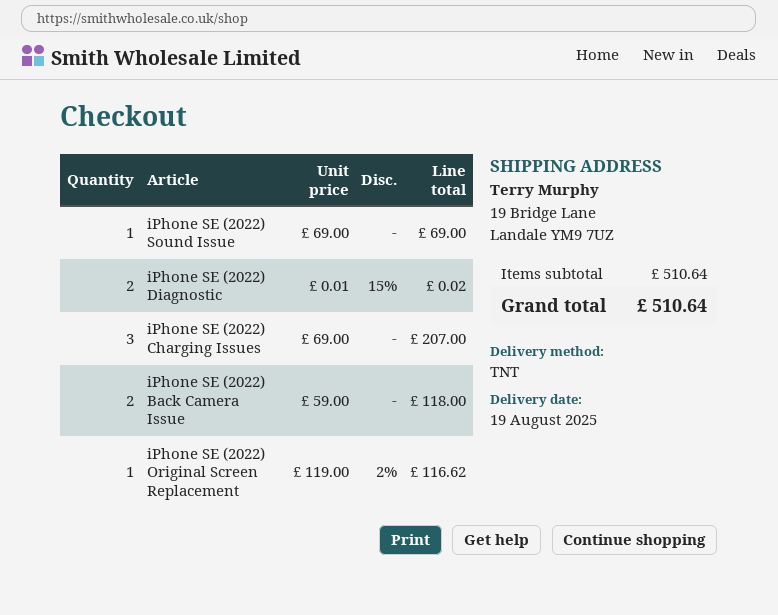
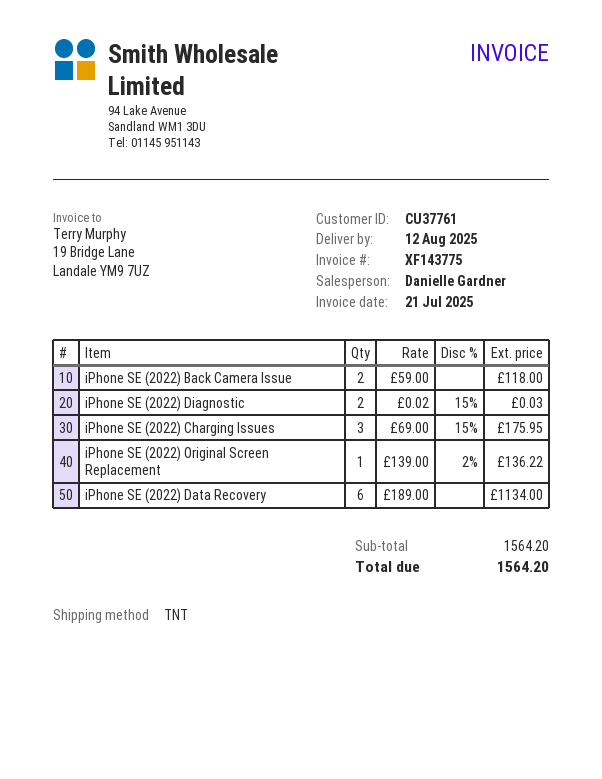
delivery date: 2025-08-19 -> 2025-08-12
iPhone SE (2022) Sound Issue: 1 x 69.00 = 69.00 -> none
iPhone SE (2022) Diagnostic: 2 x 0.01 - 15% = 0.02 -> 2 x 0.02 - 15% = 0.03
iPhone SE (2022) Charging Issues: 3 x 69.00 = 207.00 -> 3 x 69.00 - 15% = 175.95
iPhone SE (2022) Original Screen Replacement: 1 x 119.00 - 2% = 116.62 -> 1 x 139.00 - 2% = 136.22
iPhone SE (2022) Data Recovery: none -> 6 x 189.00 = 1134.00
subtotal: 510.64 -> 1564.20
total: 510.64 -> 1564.20

